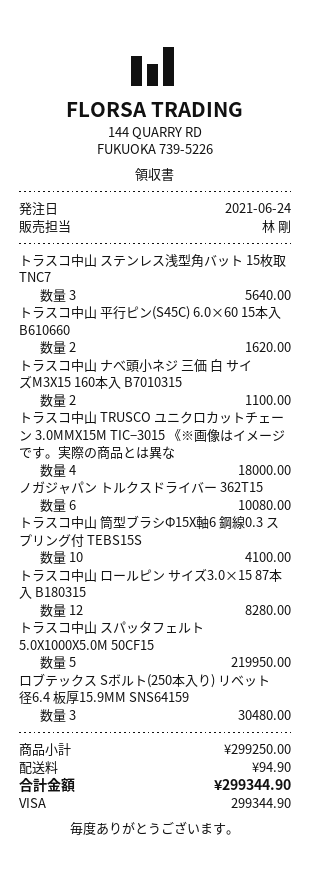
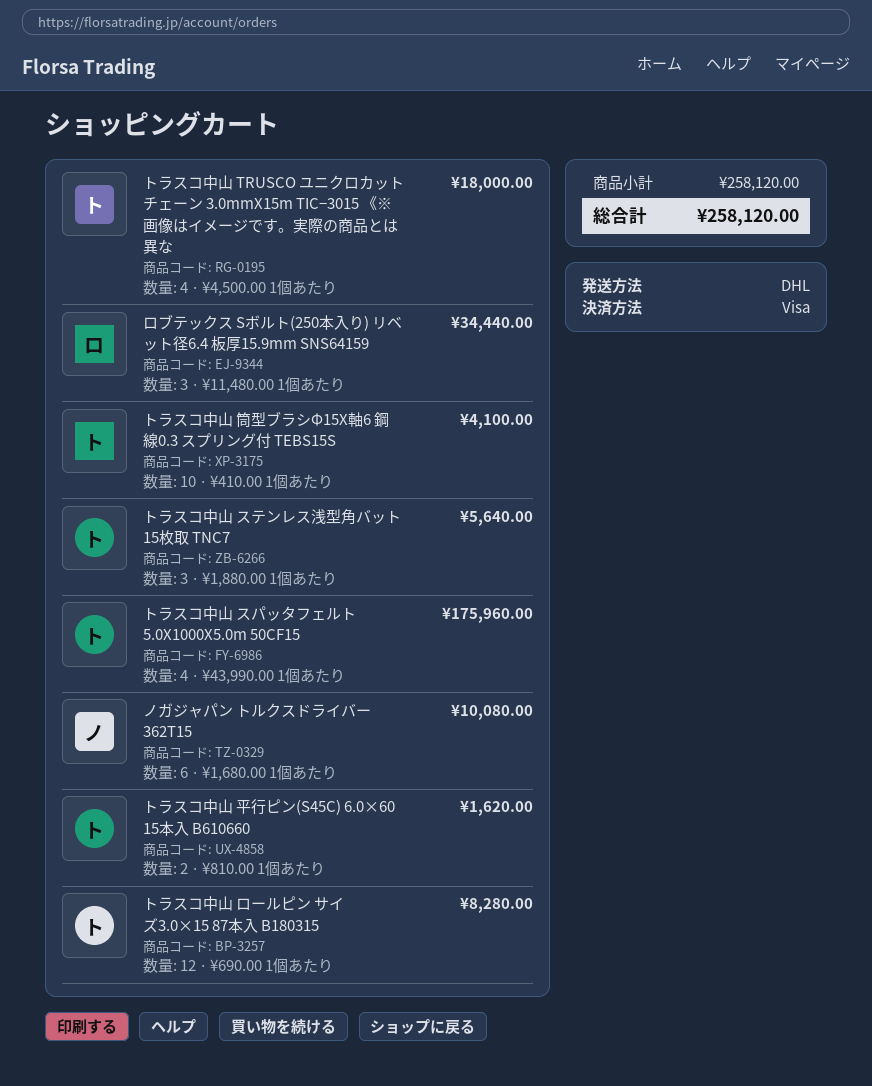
トラスコ中山 ナべ頭小ネジ 三価 白 サイズM3X15 160本入 B7010315: 2 for 1100.00 -> none
トラスコ中山 スパッタフェルト 5.0X1000X5.0M 50CF15: 5 for 219950.00 -> 4 for 175960.00
ロブテックス Sボルト(250本入り) リベット径6.4 板厚15.9MM SNS64159: 3 for 30480.00 -> 3 for 34440.00
subtotal: 299250.00 -> 258120.00
shipping: 94.90 -> none
total: 299344.90 -> 258120.00

